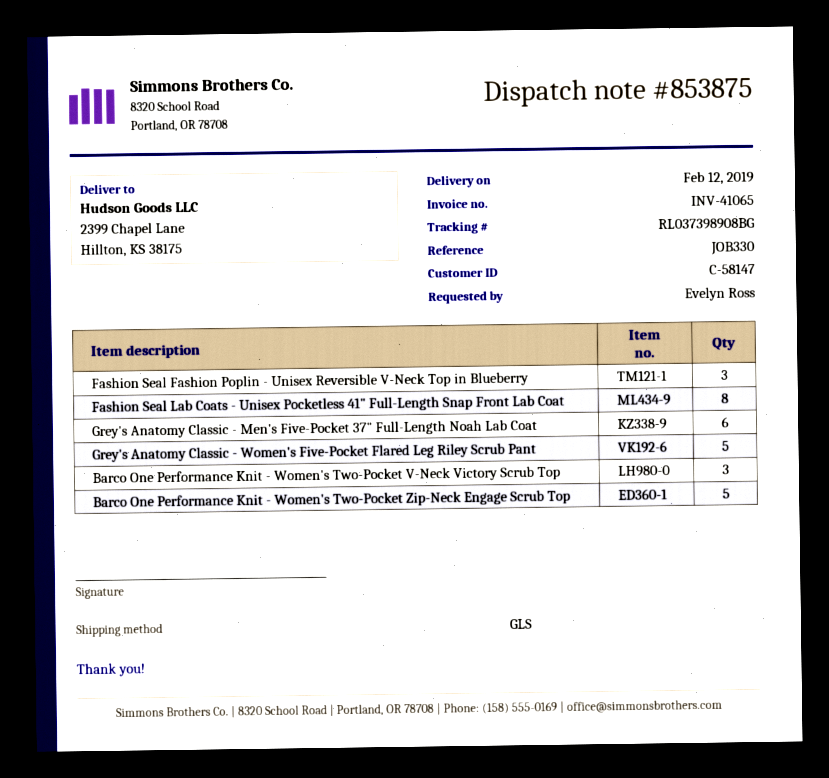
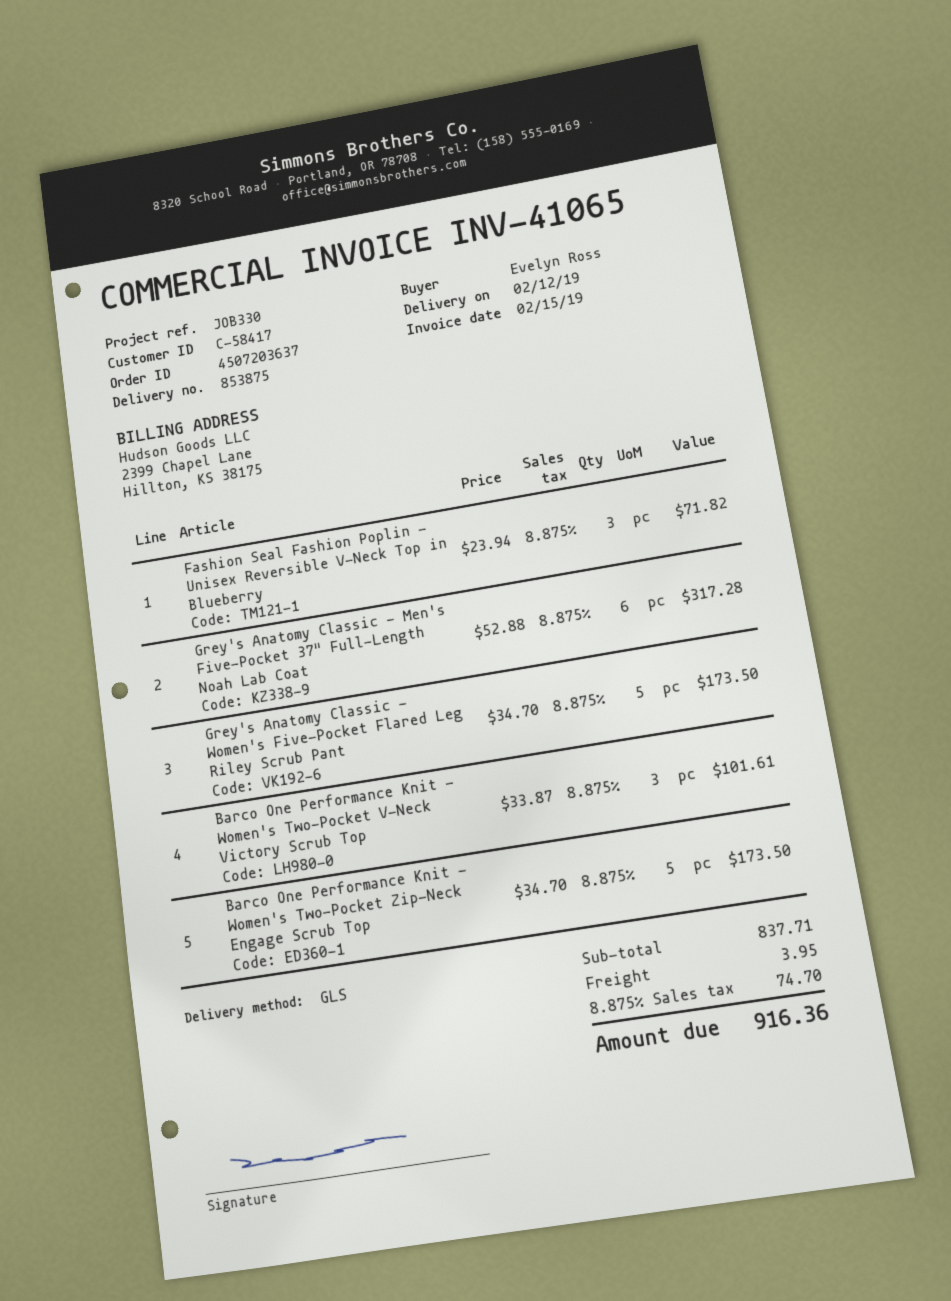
customer number: C-58147 -> C-58417
Fashion Seal Lab Coats - Unisex Pocketless 41" Full-Length Snap Front Lab Coat: 8 -> none

